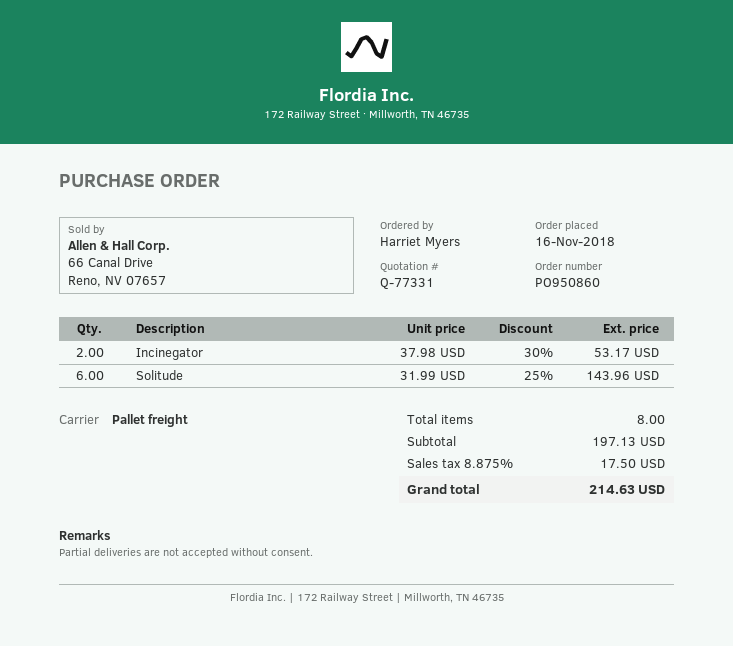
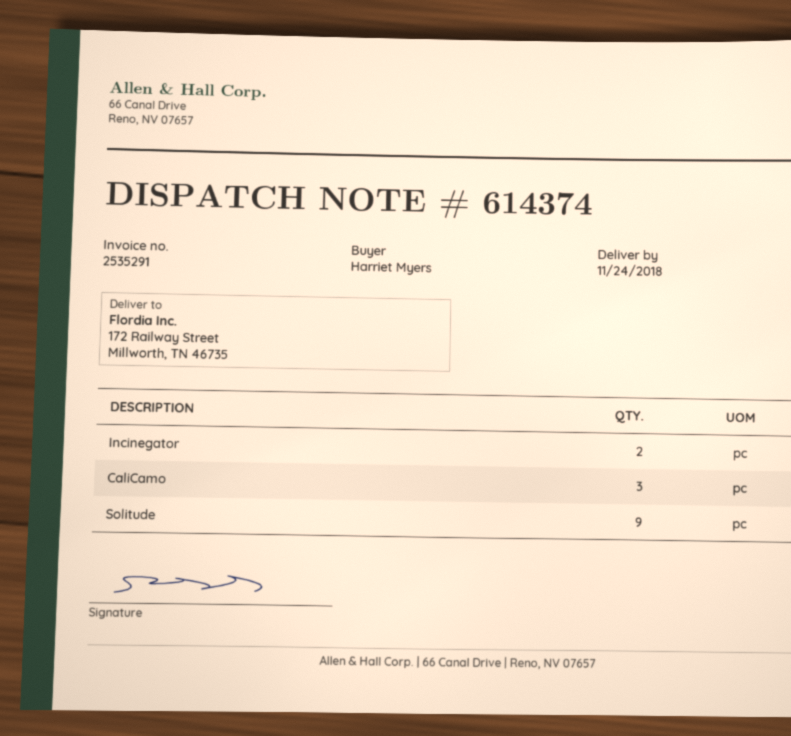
Solitude: 6 -> 9
CaliCamo: none -> 3

